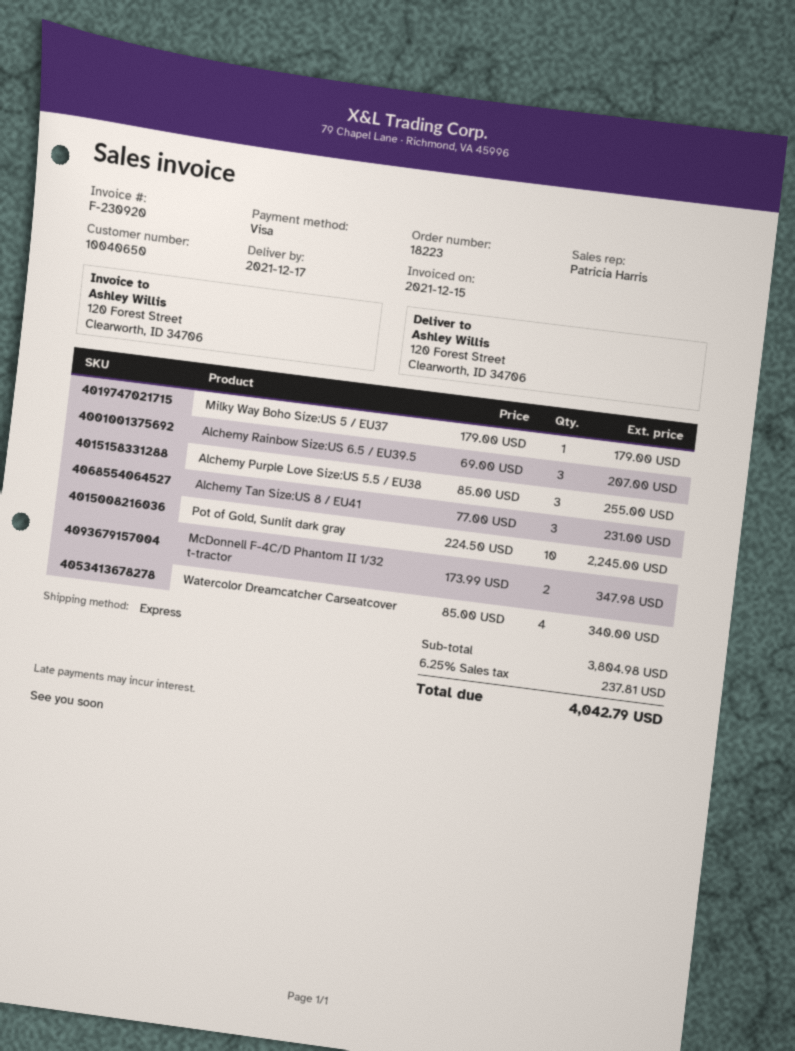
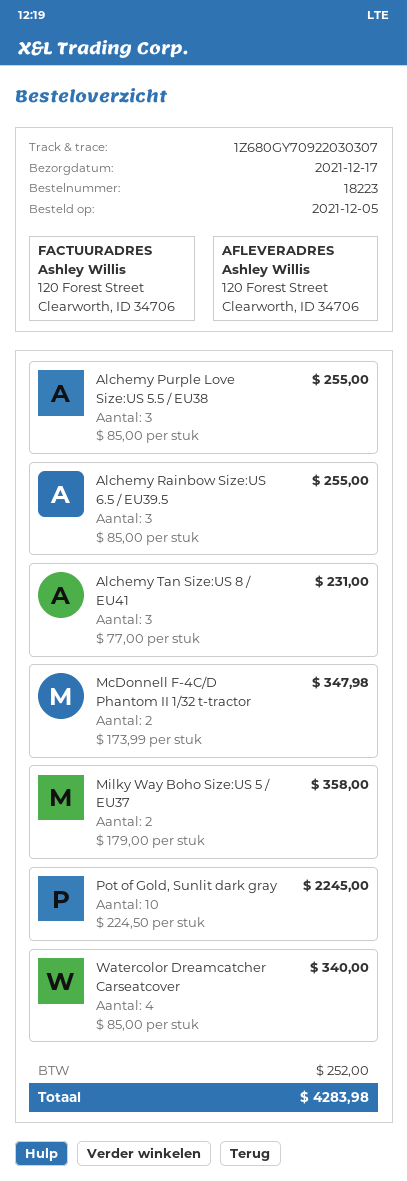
Milky Way Boho Size:US 5 / EU37: 1 x 179.00 = 179.00 -> 2 x 179.00 = 358.00
Alchemy Rainbow Size:US 6.5 / EU39.5: 3 x 69.00 = 207.00 -> 3 x 85.00 = 255.00
tax: 237.81 -> 252.00
total: 4042.79 -> 4283.98

